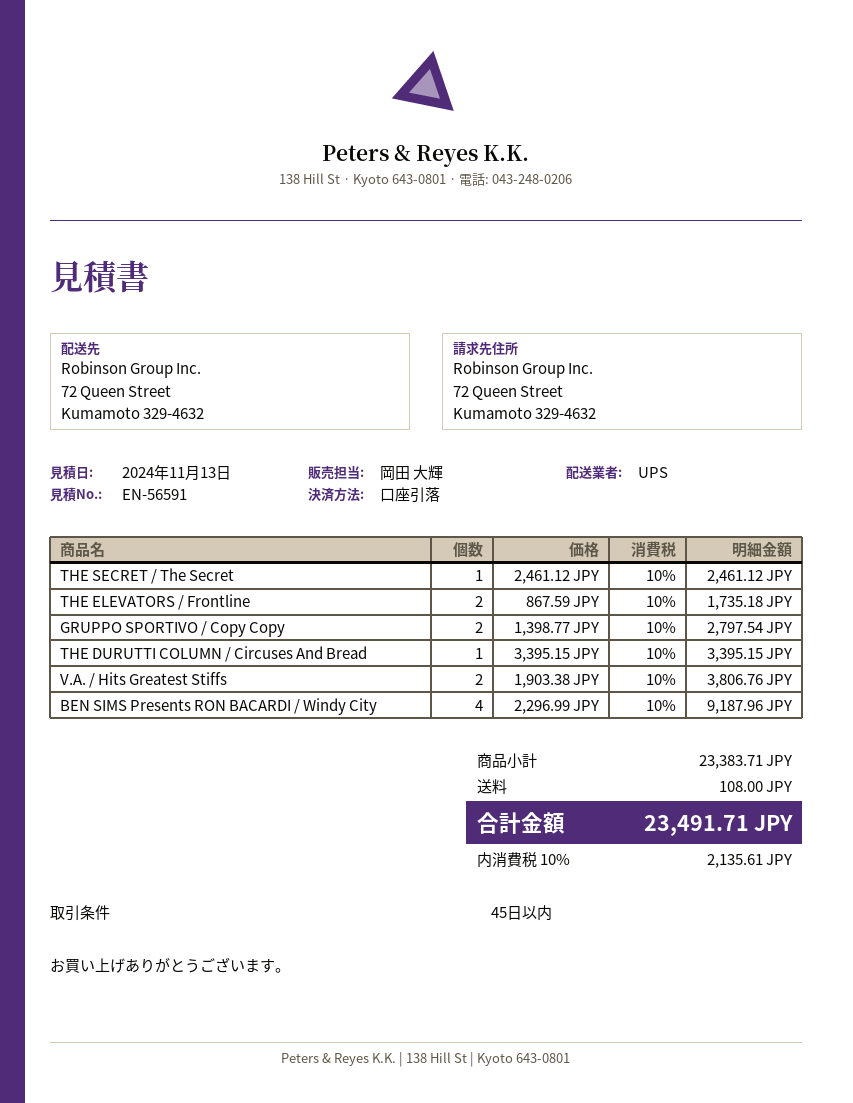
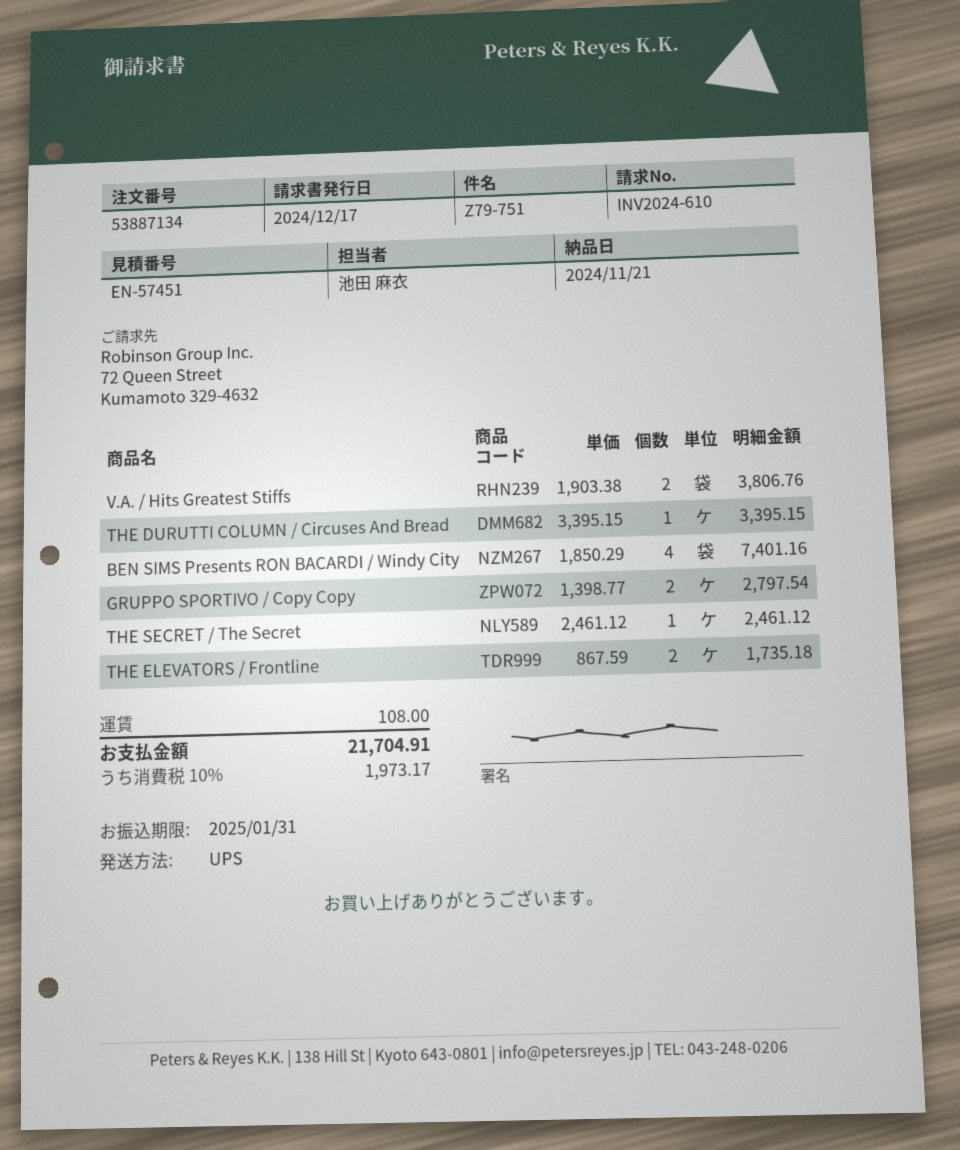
quote number: EN-56591 -> EN-57451
sales rep: 岡田 大輝 -> 池田 麻衣
BEN SIMS Presents RON BACARDI / Windy City: 4 x 2296.99 = 9187.96 -> 4 x 1850.29 = 7401.16
tax: 10% = 2135.61 -> 10% = 1973.17
total: 23491.71 -> 21704.91

